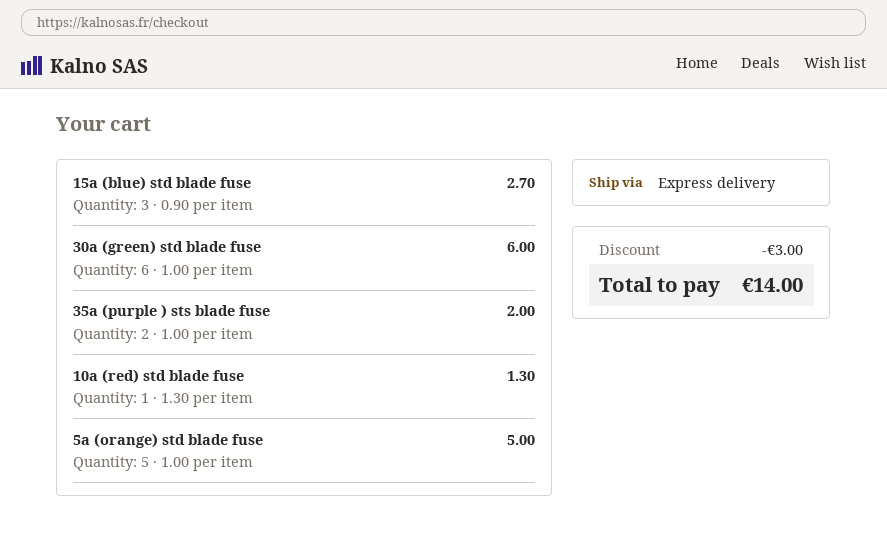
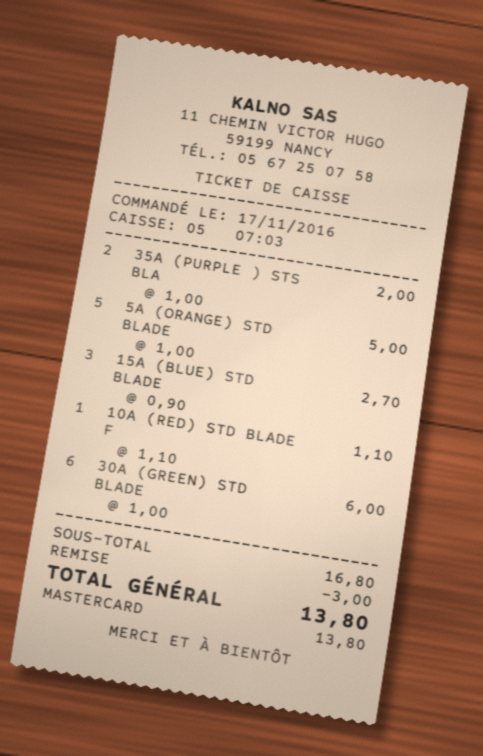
10a (red) std blade fuse: 1 x 1.30 = 1.30 -> 1 x 1.10 = 1.10
total: 14.00 -> 13.80

